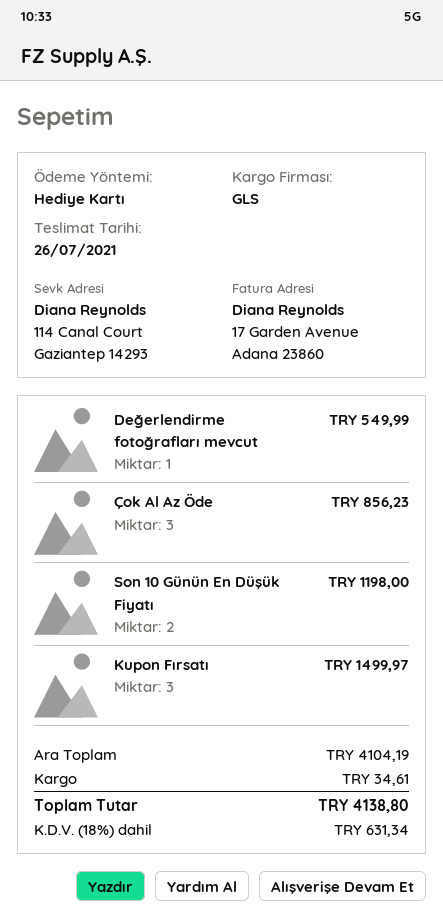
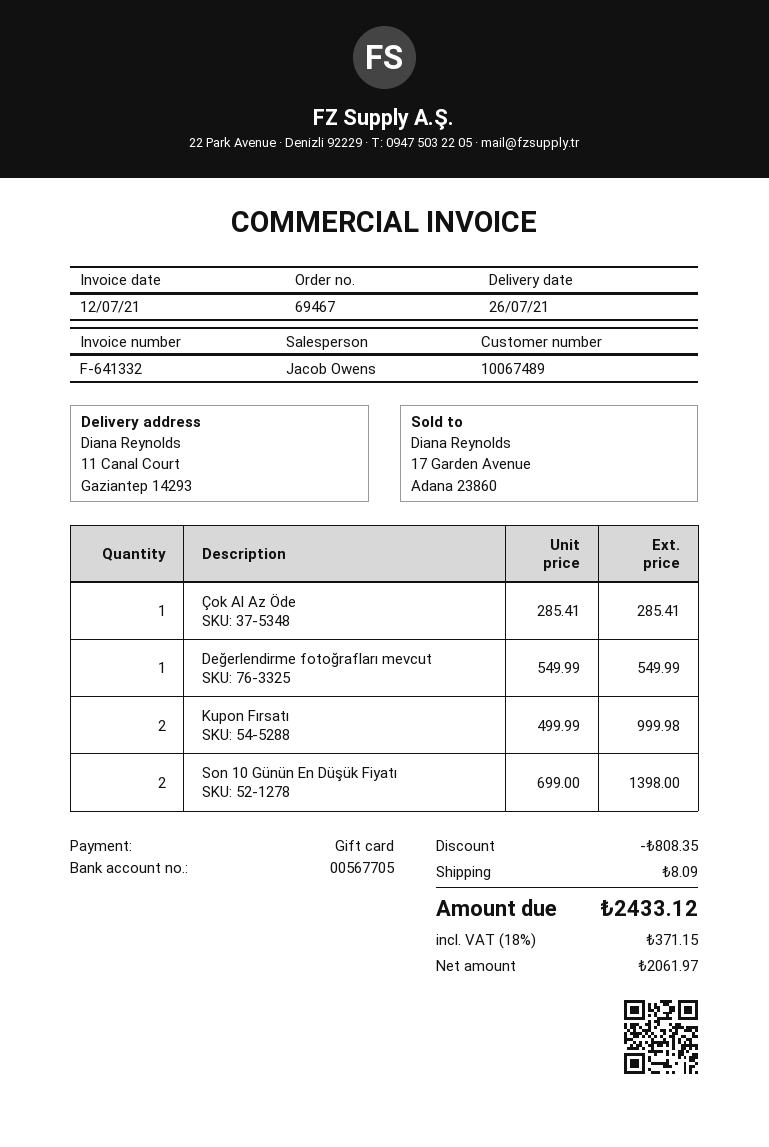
ship to: 114 Canal Court, Gaziantep 14293 -> 11 Canal Court, Gaziantep 14293
Çok Al Az Öde: 3 for 856.23 -> 1 for 285.41
Son 10 Günün En Düşük Fiyatı: 2 for 1198.00 -> 2 for 1398.00
Kupon Fırsatı: 3 for 1499.97 -> 2 for 999.98
discount: none -> 808.35
shipping: 34.61 -> 8.09
tax: 18% = 631.34 -> 18% = 371.15
total: 4138.80 -> 2433.12

